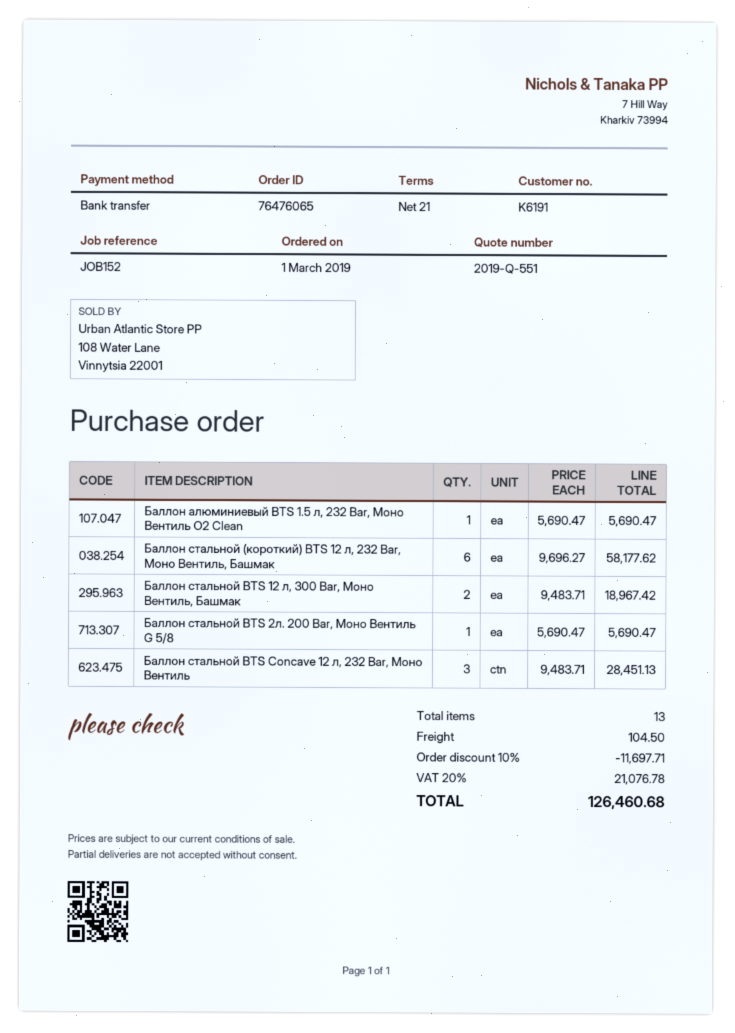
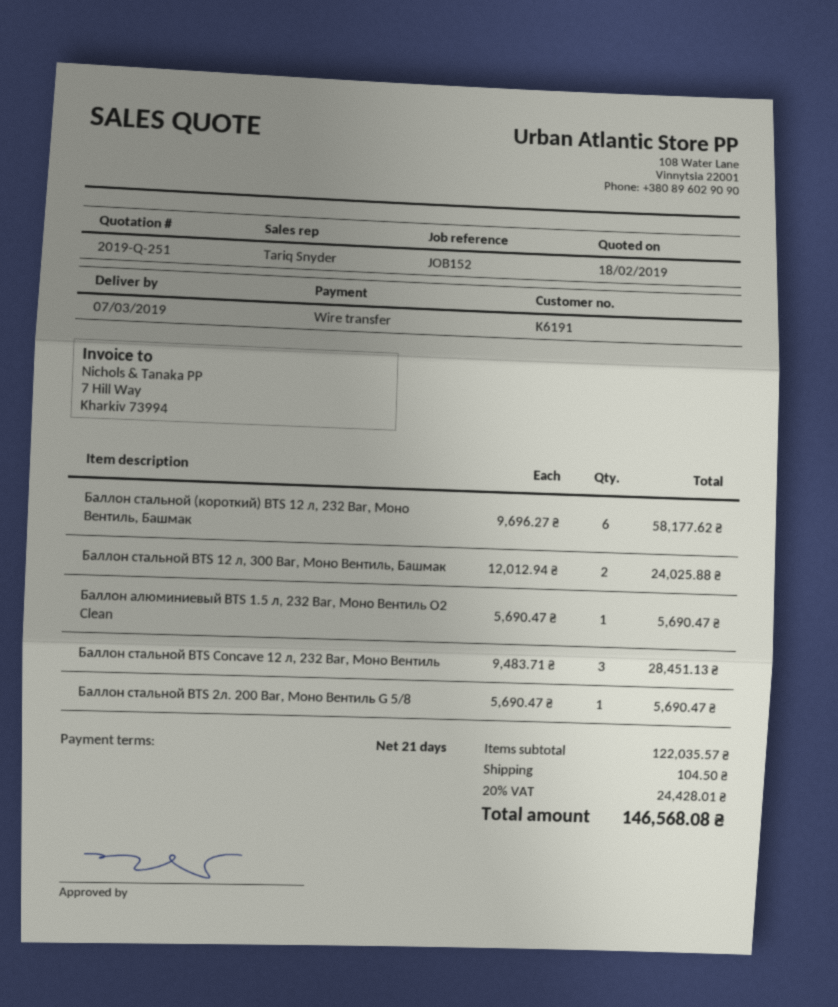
quote number: 2019-Q-551 -> 2019-Q-251
Баллон стальной BTS 12 л, 300 Bar, Моно Вентиль, Башмак: 2 x 9483.71 = 18967.42 -> 2 x 12012.94 = 24025.88
discount: 10% = 11697.71 -> none
tax: 20% = 21076.78 -> 20% = 24428.01
total: 126460.68 -> 146568.08

